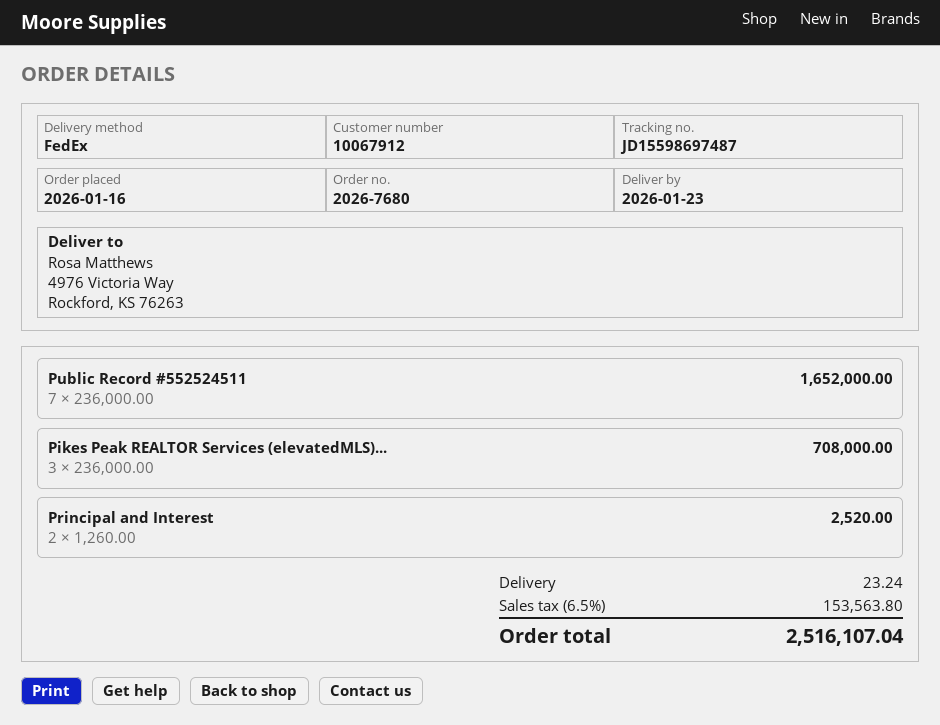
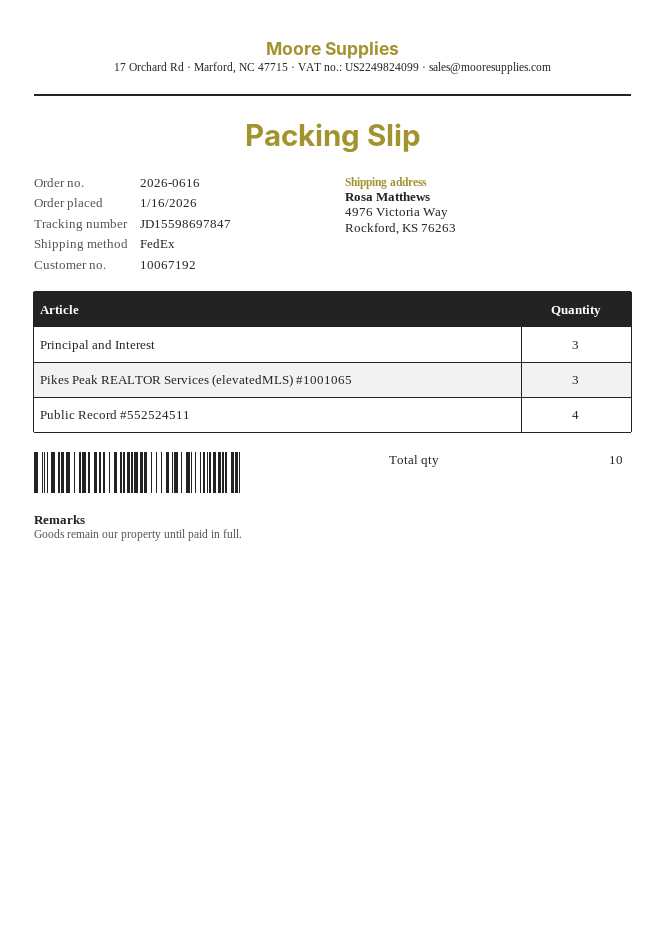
order number: 2026-7680 -> 2026-0616
customer number: 10067912 -> 10067192
tracking number: JD15598697487 -> JD15598697847
Public Record #552524511: 7 -> 4
Principal and Interest: 2 -> 3

